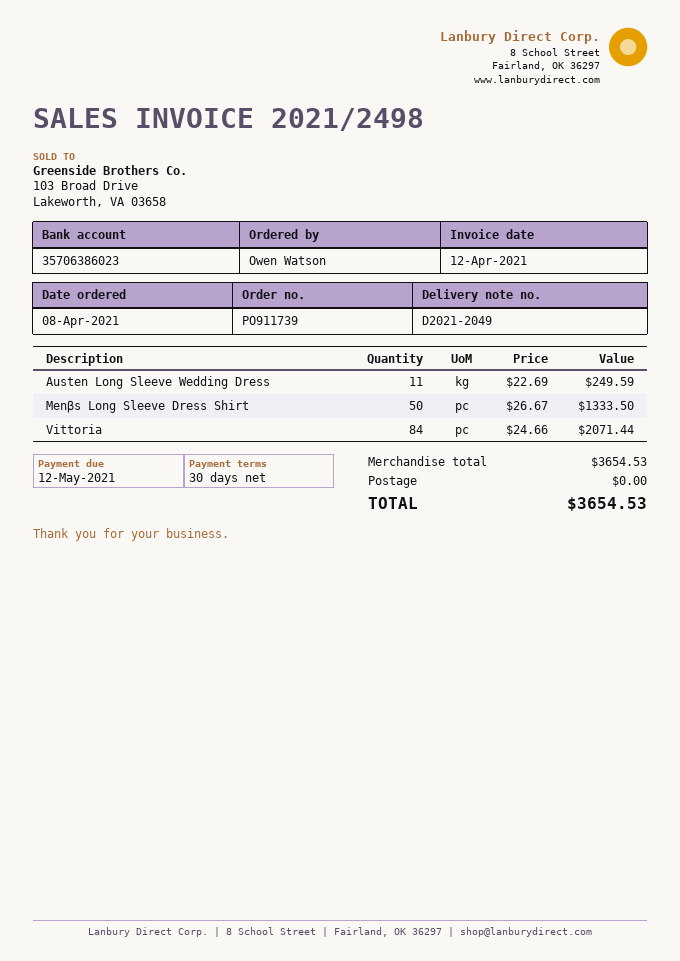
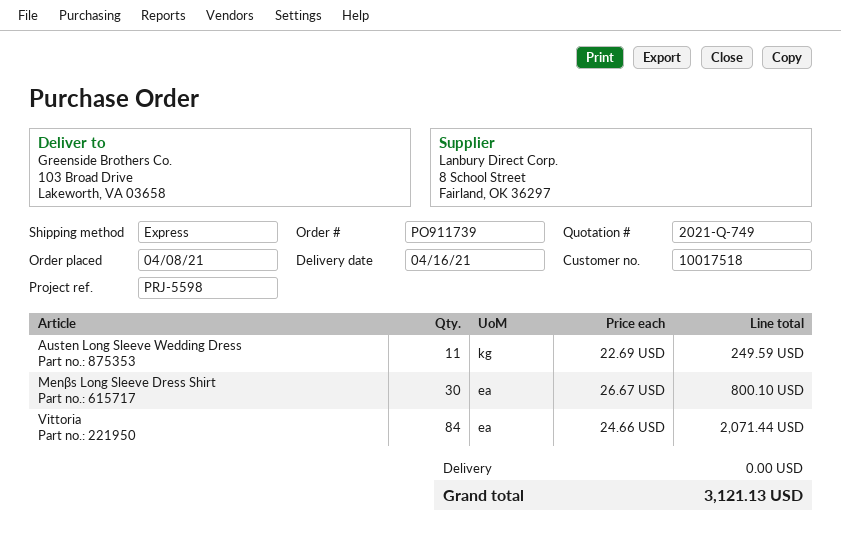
Menβs Long Sleeve Dress Shirt: 50 x 26.67 = 1333.50 -> 30 x 26.67 = 800.10
total: 3654.53 -> 3121.13

